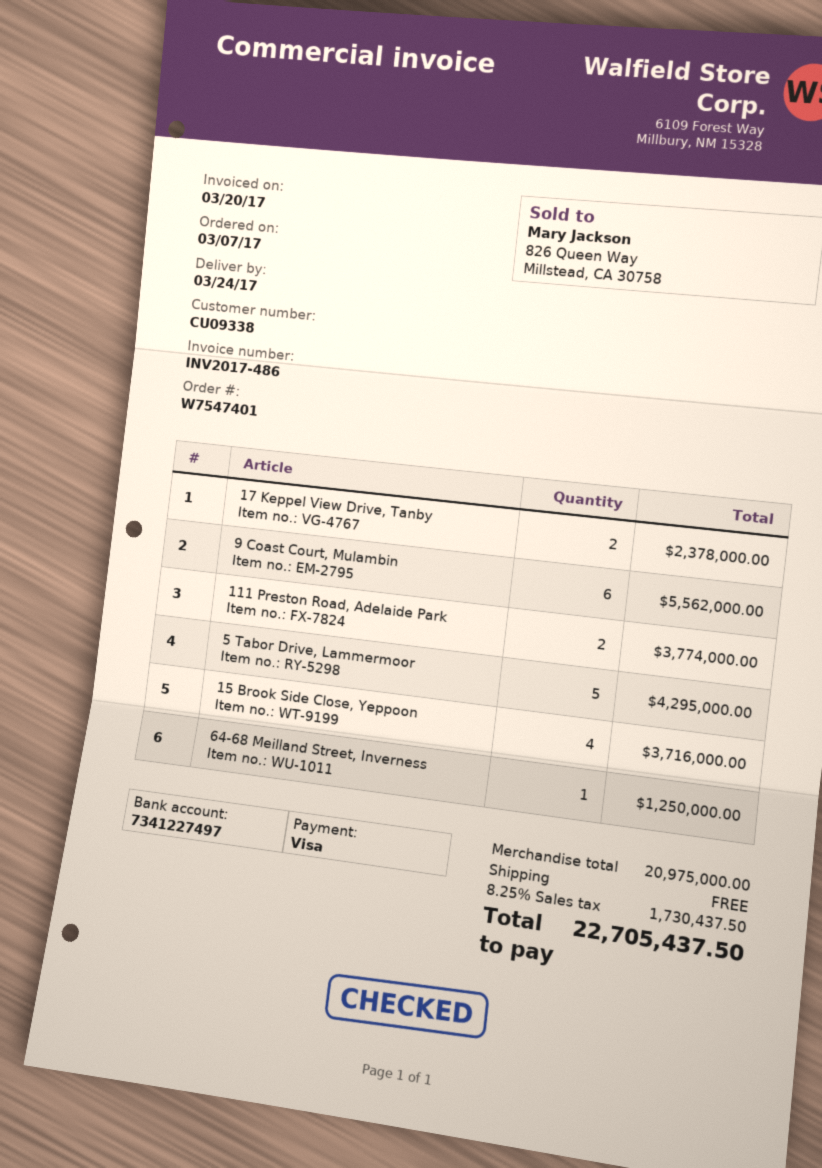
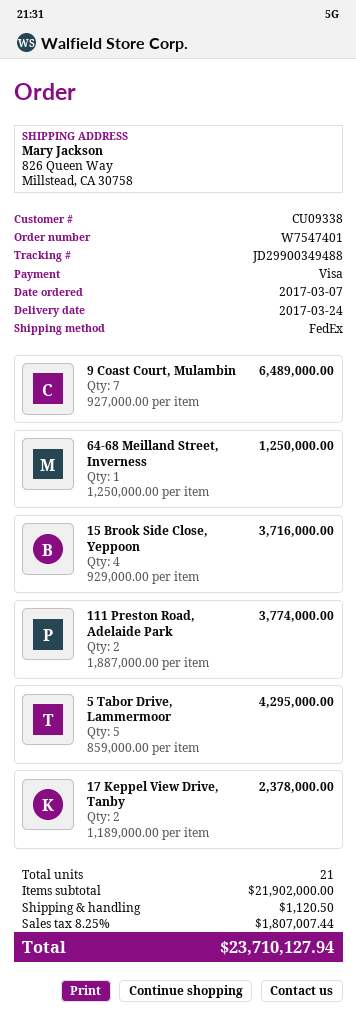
9 Coast Court, Mulambin: 6 for 5562000.00 -> 7 for 6489000.00
subtotal: 20975000.00 -> 21902000.00
shipping: 0.00 -> 1120.50
tax: 8.25% = 1730437.50 -> 8.25% = 1807007.44
total: 22705437.50 -> 23710127.94

